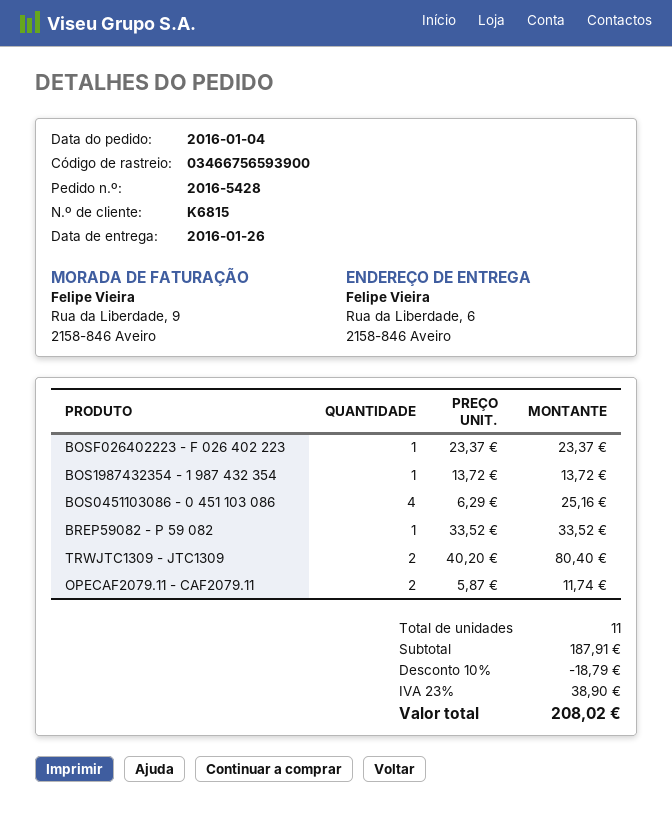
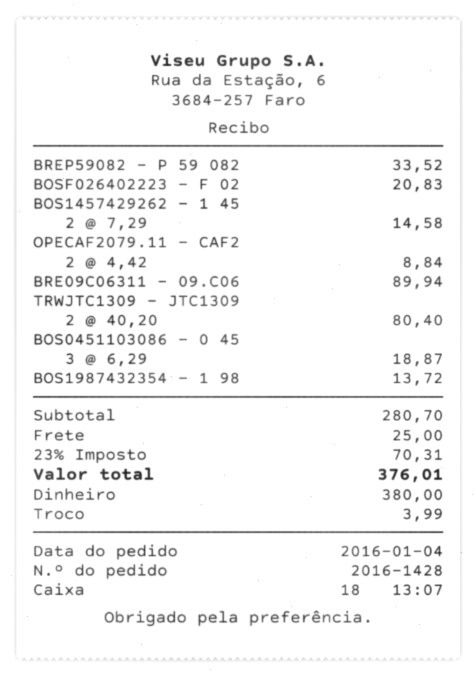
order number: 2016-5428 -> 2016-1428
BOSF026402223 - F 026 402 223: 1 x 23.37 = 23.37 -> 1 x 20.83 = 20.83
BOS0451103086 - 0 451 103 086: 4 x 6.29 = 25.16 -> 3 x 6.29 = 18.87
OPECAF2079.11 - CAF2079.11: 2 x 5.87 = 11.74 -> 2 x 4.42 = 8.84
BOS1457429262 - 1 45: none -> 2 x 7.29 = 14.58
BRE09C06311 - 09.C06: none -> 1 x 89.94 = 89.94
subtotal: 187.91 -> 280.70
discount: 10% = 18.79 -> none
shipping: none -> 25.00
tax: 23% = 38.90 -> 23% = 70.31
total: 208.02 -> 376.01

